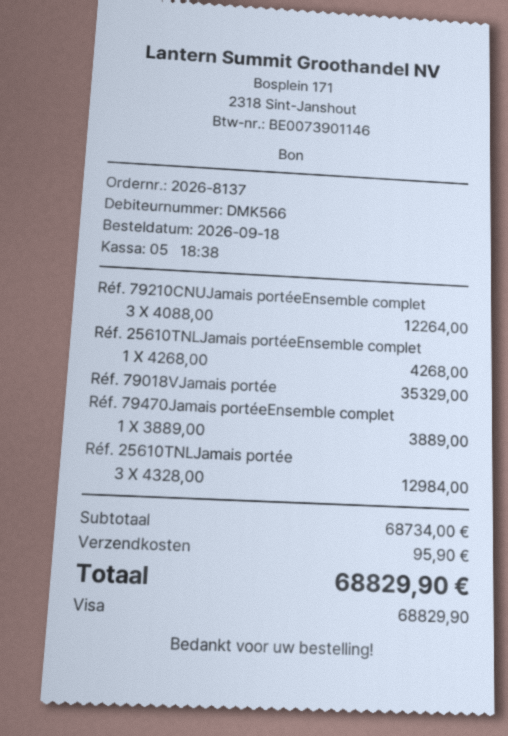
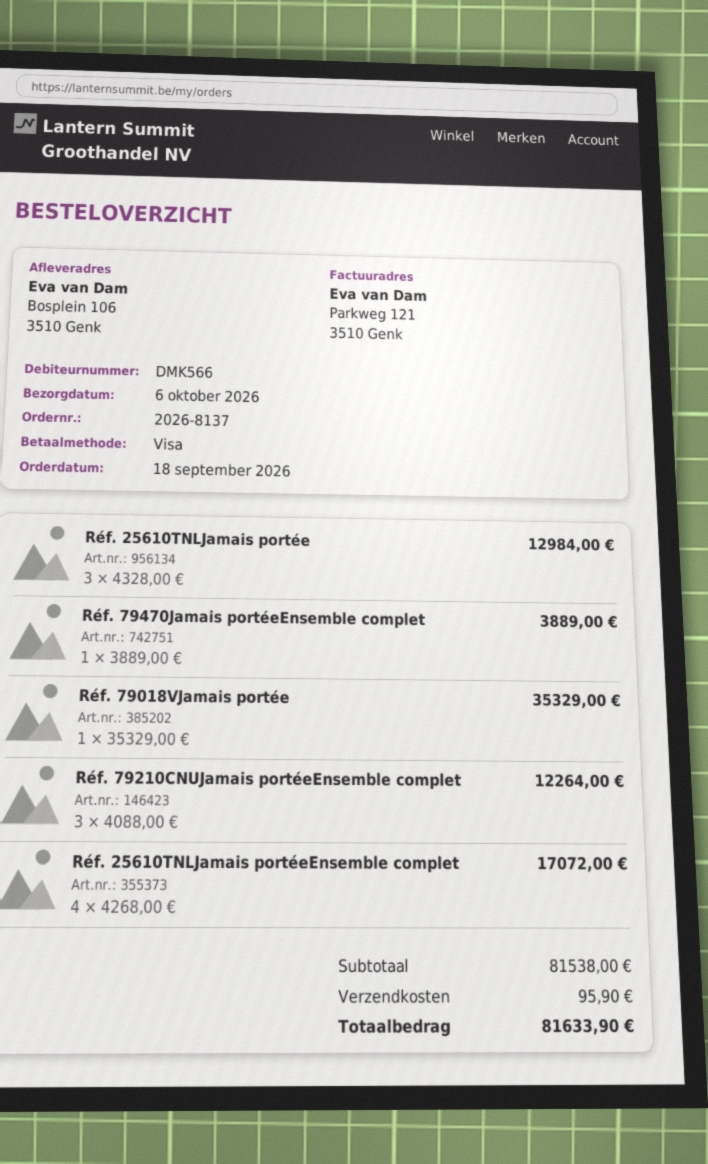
Réf. 25610TNLJamais portéeEnsemble complet: 1 x 4268.00 = 4268.00 -> 4 x 4268.00 = 17072.00
subtotal: 68734.00 -> 81538.00
total: 68829.90 -> 81633.90

